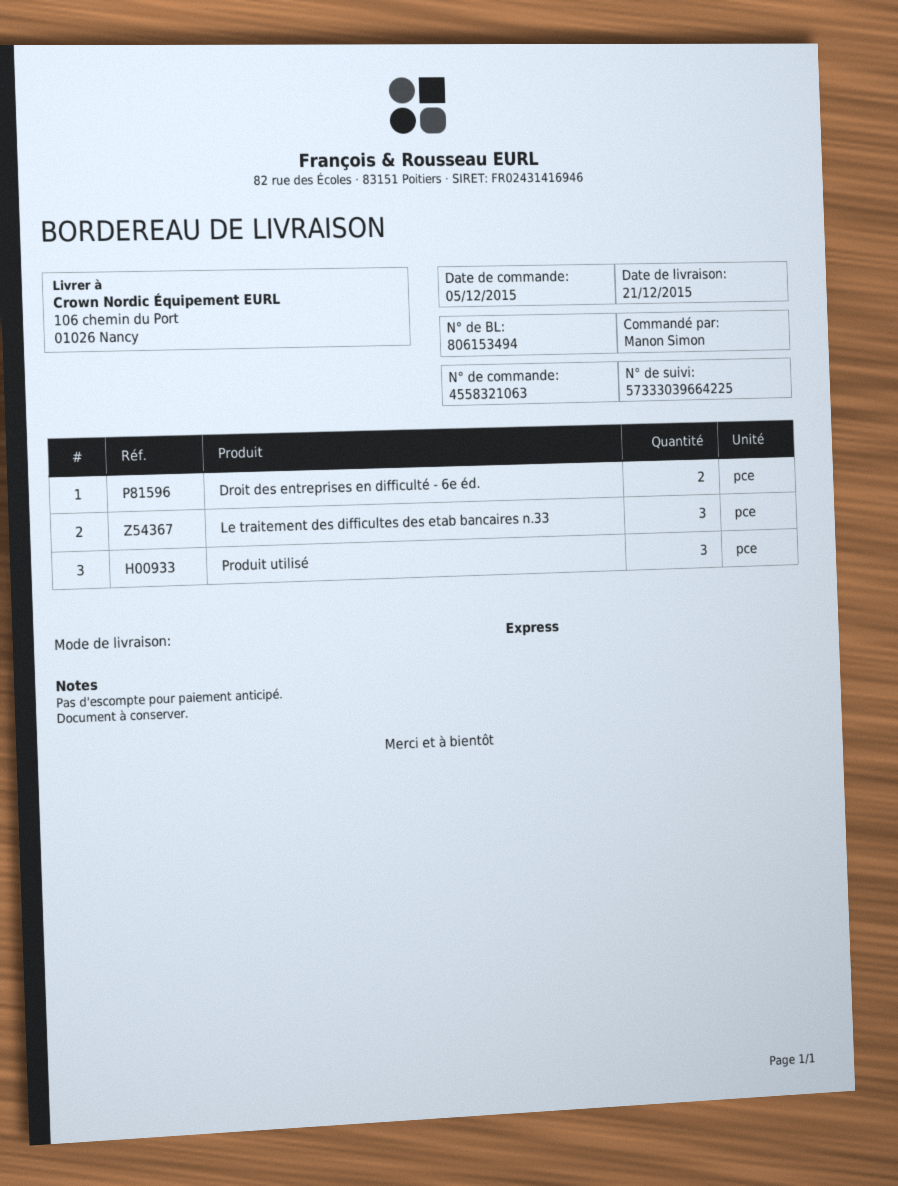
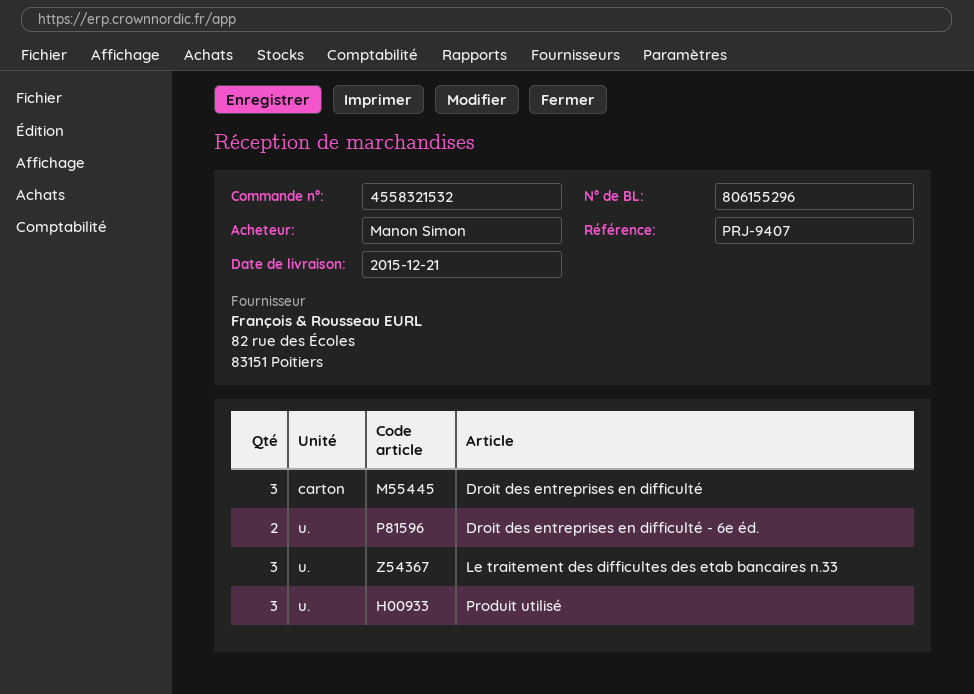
order number: 4558321063 -> 4558321532
delivery note number: 806153494 -> 806155296
Droit des entreprises en difficulté: none -> 3

